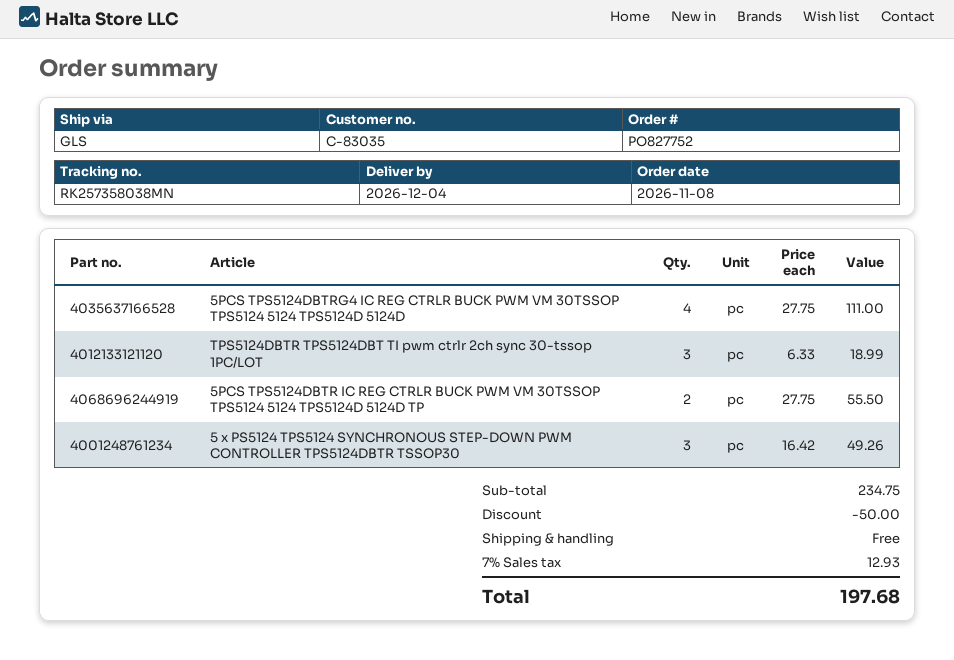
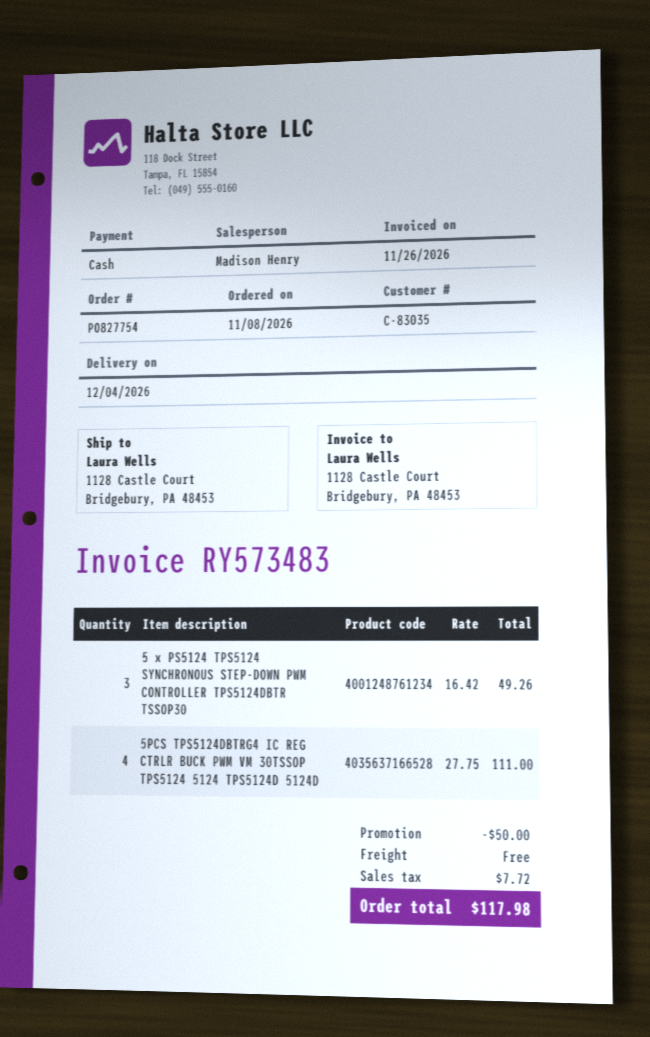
order number: PO827752 -> PO827754
TPS5124DBTR TPS5124DBT TI pwm ctrlr 2ch sync 30-tssop 1PC/LOT: 3 x 6.33 = 18.99 -> none
5PCS TPS5124DBTR IC REG CTRLR BUCK PWM VM 30TSSOP TPS5124 5124 TPS5124D 5124D TP: 2 x 27.75 = 55.50 -> none
tax: 12.93 -> 7.72
total: 197.68 -> 117.98

